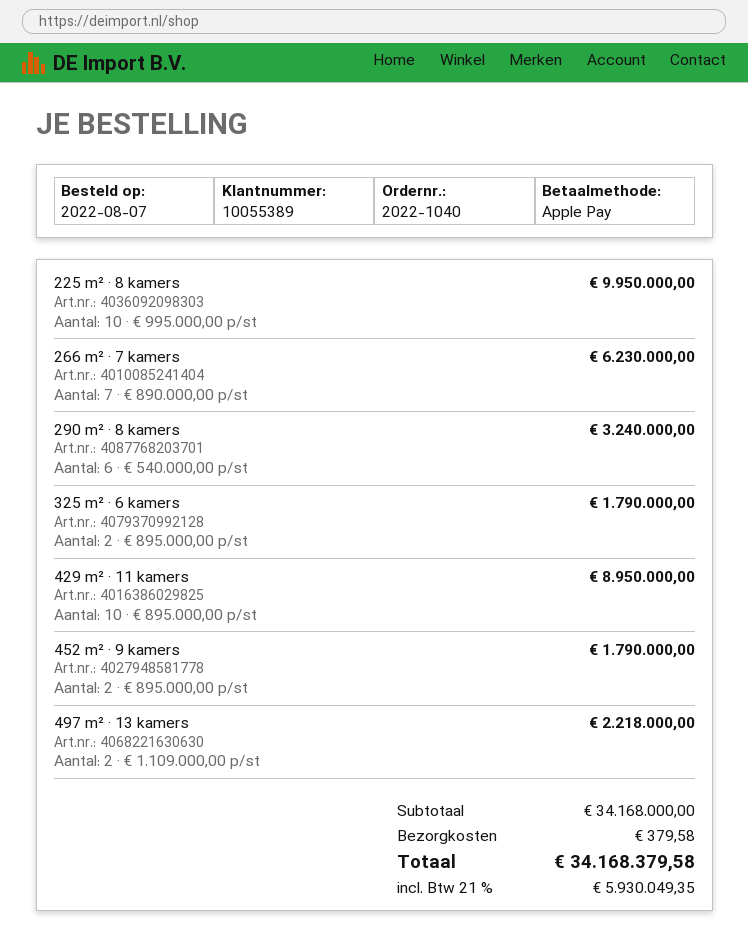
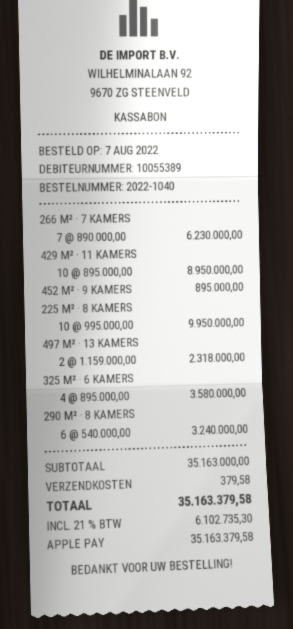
325 m² · 6 kamers: 2 x 895000.00 = 1790000.00 -> 4 x 895000.00 = 3580000.00
452 m² · 9 kamers: 2 x 895000.00 = 1790000.00 -> 1 x 895000.00 = 895000.00
497 m² · 13 kamers: 2 x 1109000.00 = 2218000.00 -> 2 x 1159000.00 = 2318000.00
subtotal: 34168000.00 -> 35163000.00
tax: 21% = 5930049.35 -> 21% = 6102735.30
total: 34168379.58 -> 35163379.58

